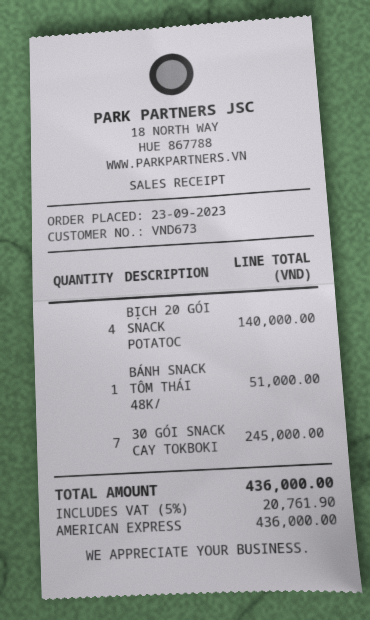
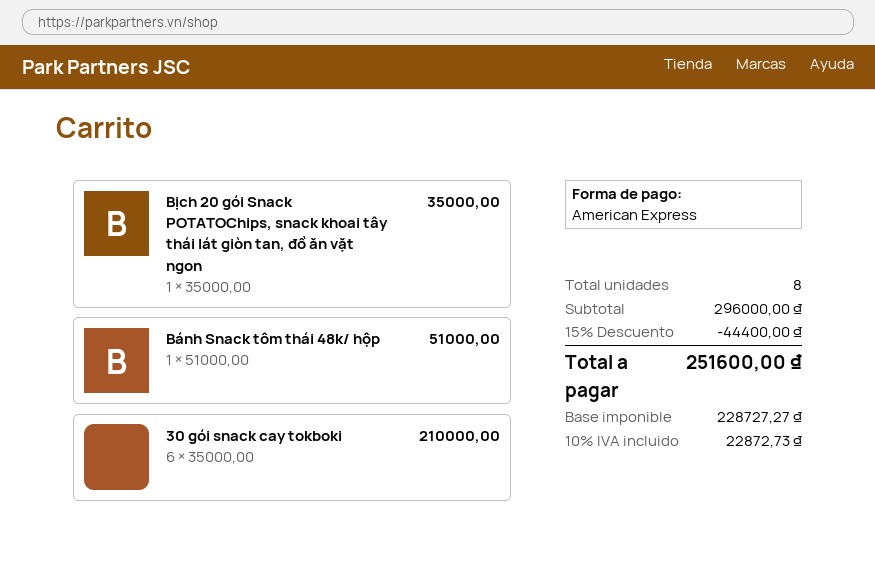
BỊCH 20 GÓI SNACK POTATOC: 4 for 140000.00 -> 1 for 35000.00
30 GÓI SNACK CAY TOKBOKI: 7 for 245000.00 -> 6 for 210000.00
discount: none -> 15% = 44400.00
tax: 5% = 20761.90 -> 10% = 22872.73
total: 436000.00 -> 251600.00

